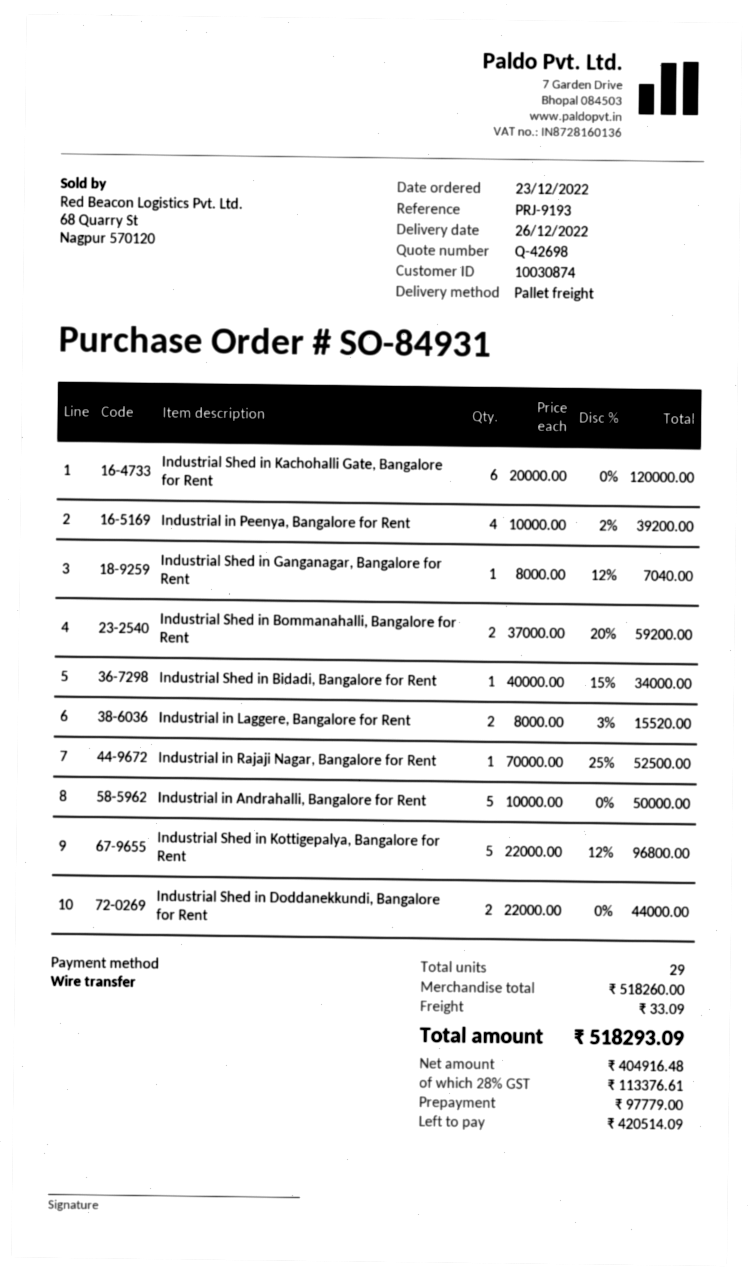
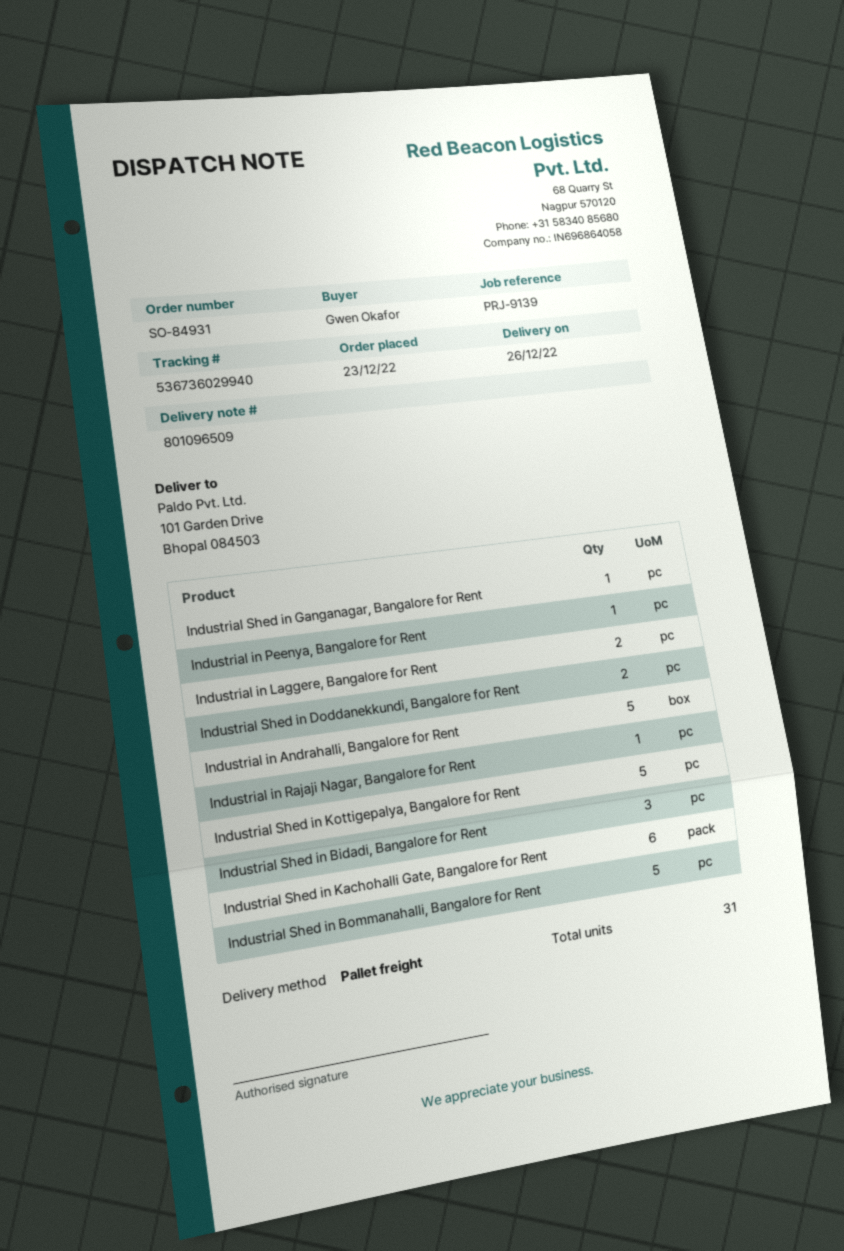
reference: PRJ-9193 -> PRJ-9139
Industrial in Peenya, Bangalore for Rent: 4 -> 1
Industrial Shed in Bommanahalli, Bangalore for Rent: 2 -> 5
Industrial Shed in Bidadi, Bangalore for Rent: 1 -> 3
total quantity: 29 -> 31

